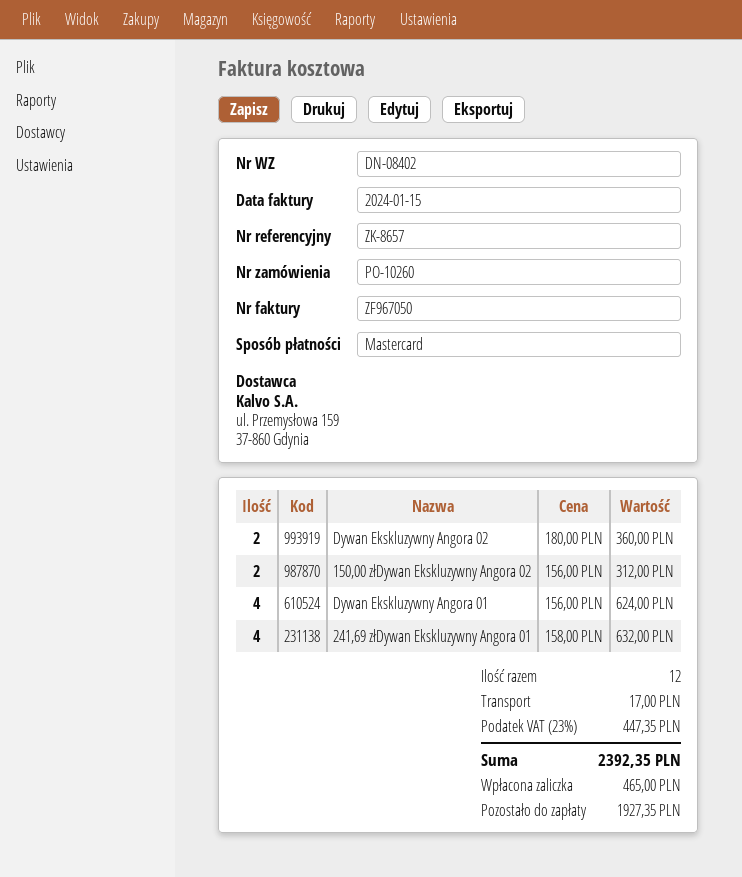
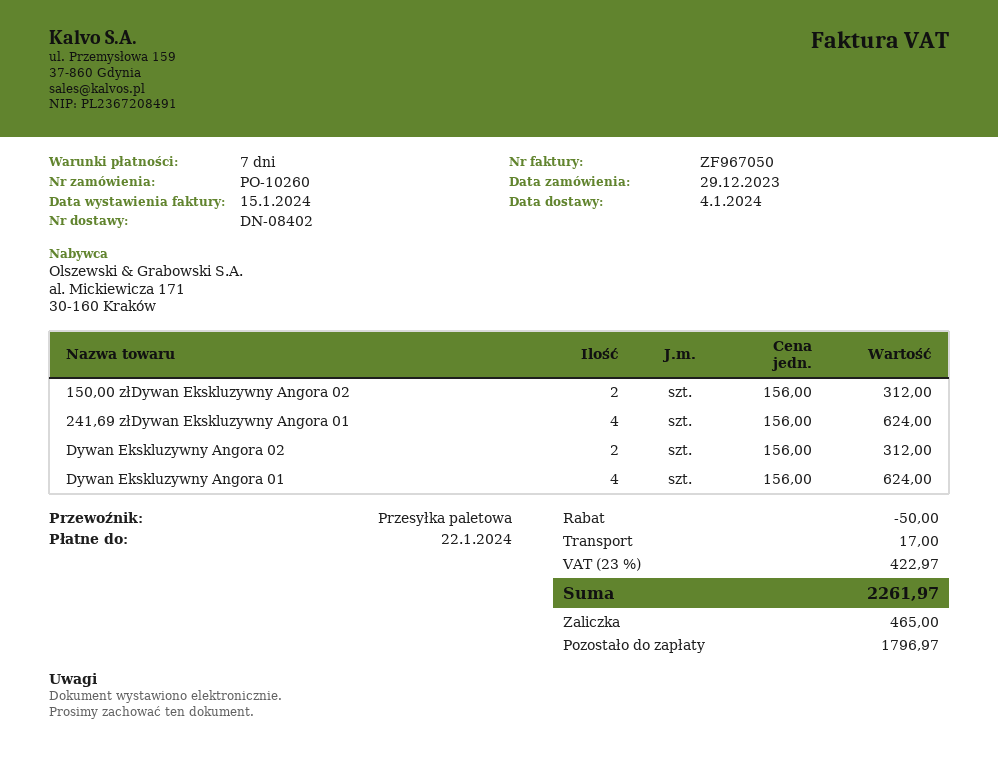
Dywan Ekskluzywny Angora 02: 2 x 180.00 = 360.00 -> 2 x 156.00 = 312.00
241,69 złDywan Ekskluzywny Angora 01: 4 x 158.00 = 632.00 -> 4 x 156.00 = 624.00
discount: none -> 50.00
tax: 23% = 447.35 -> 23% = 422.97
total: 2392.35 -> 2261.97
balance: 1927.35 -> 1796.97

